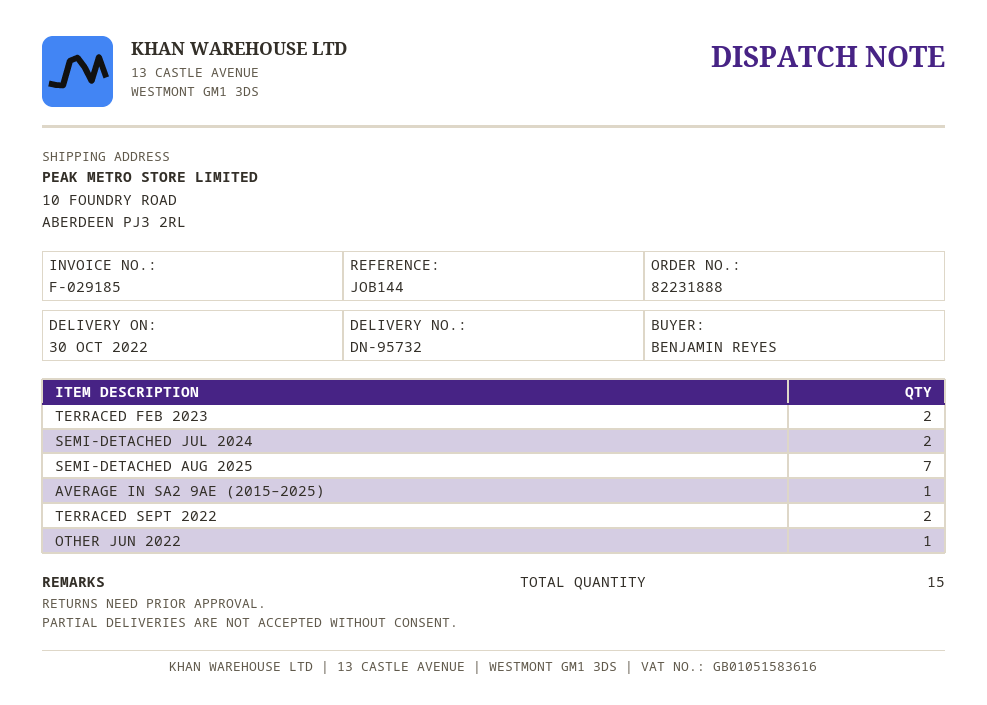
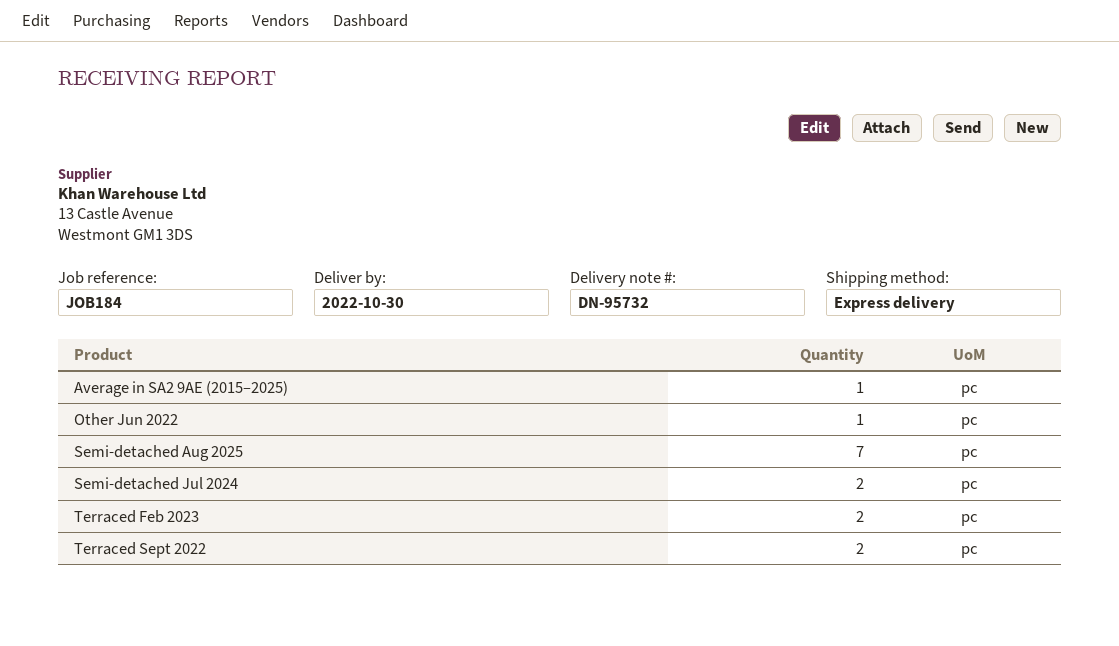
reference: JOB144 -> JOB184

